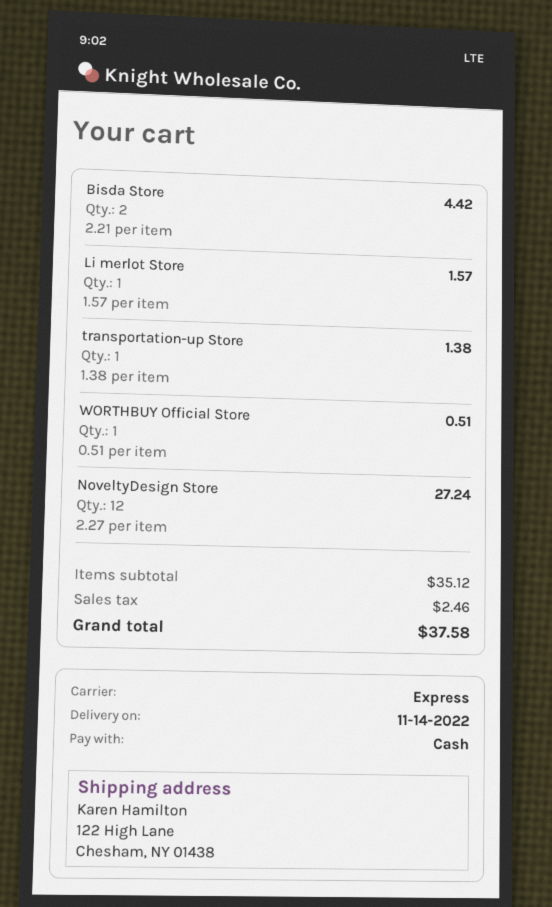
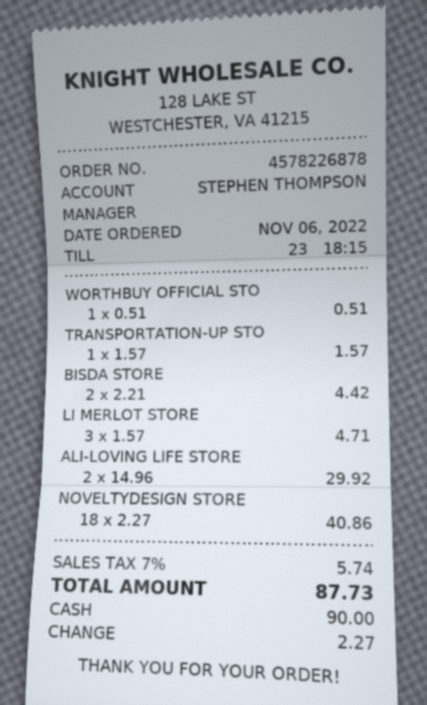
Li merlot Store: 1 x 1.57 = 1.57 -> 3 x 1.57 = 4.71
transportation-up Store: 1 x 1.38 = 1.38 -> 1 x 1.57 = 1.57
NoveltyDesign Store: 12 x 2.27 = 27.24 -> 18 x 2.27 = 40.86
ALI-LOVING LIFE STORE: none -> 2 x 14.96 = 29.92
tax: 2.46 -> 5.74
total: 37.58 -> 87.73

